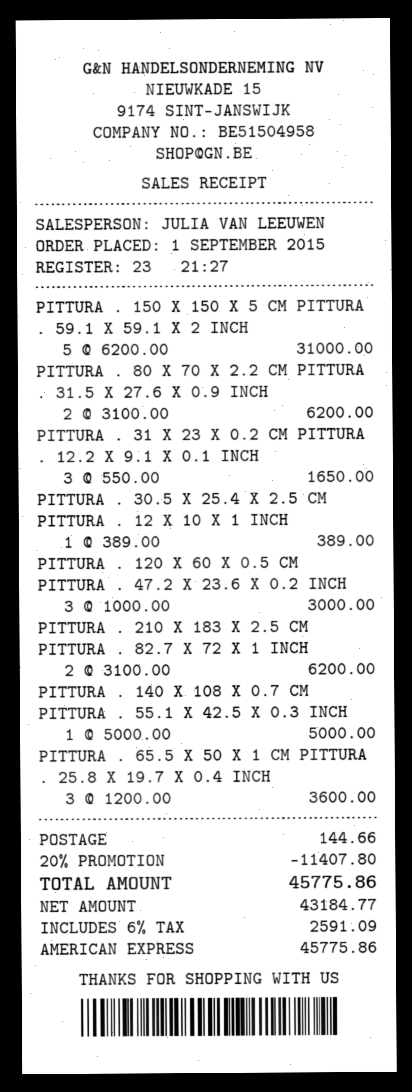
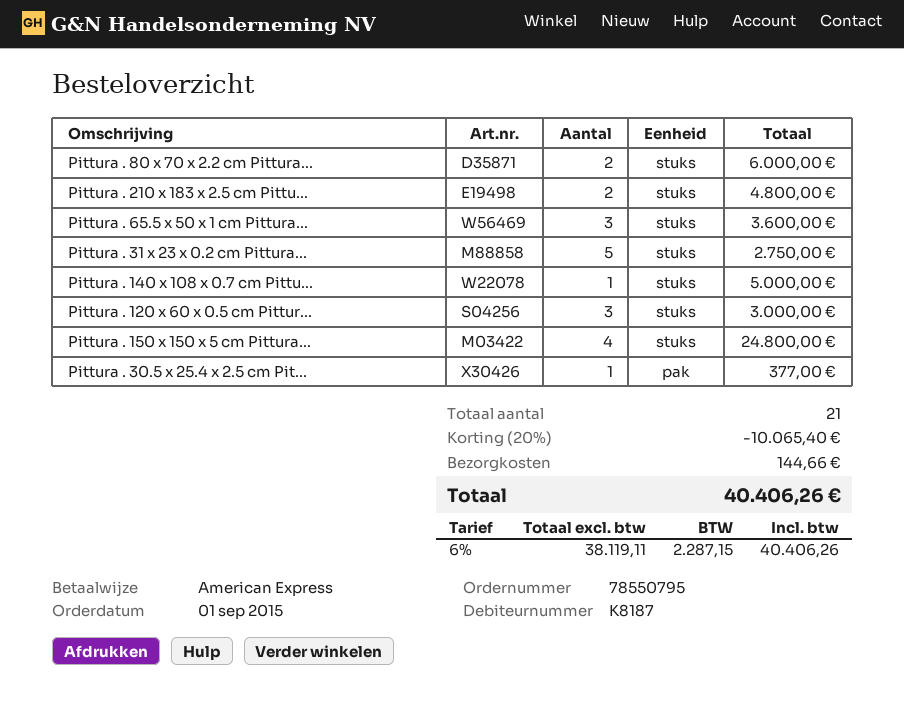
PITTURA . 150 X 150 X 5 CM PITTURA . 59.1 X 59.1 X 2 INCH: 5 for 31000.00 -> 4 for 24800.00
PITTURA . 80 X 70 X 2.2 CM PITTURA . 31.5 X 27.6 X 0.9 INCH: 2 for 6200.00 -> 2 for 6000.00
PITTURA . 31 X 23 X 0.2 CM PITTURA . 12.2 X 9.1 X 0.1 INCH: 3 for 1650.00 -> 5 for 2750.00
PITTURA . 30.5 X 25.4 X 2.5 CM PITTURA . 12 X 10 X 1 INCH: 1 for 389.00 -> 1 for 377.00
PITTURA . 210 X 183 X 2.5 CM PITTURA . 82.7 X 72 X 1 INCH: 2 for 6200.00 -> 2 for 4800.00
discount: 20% = 11407.80 -> 20% = 10065.40
net: 43184.77 -> 38119.11
tax: 6% = 2591.09 -> 6% = 2287.15
total: 45775.86 -> 40406.26

